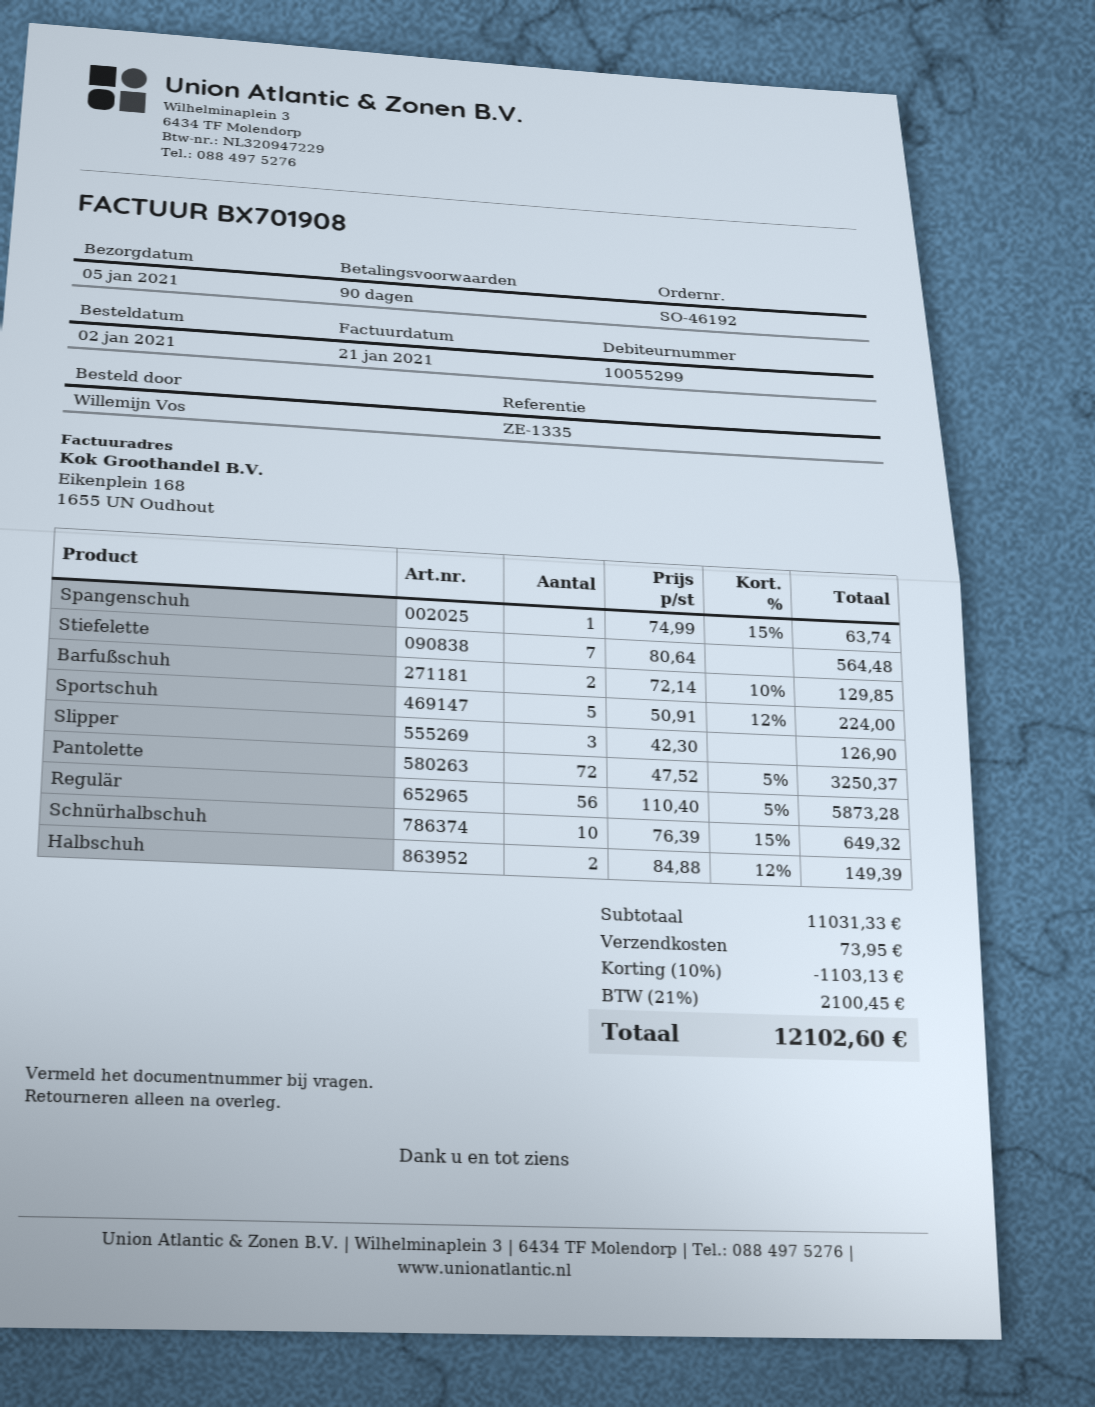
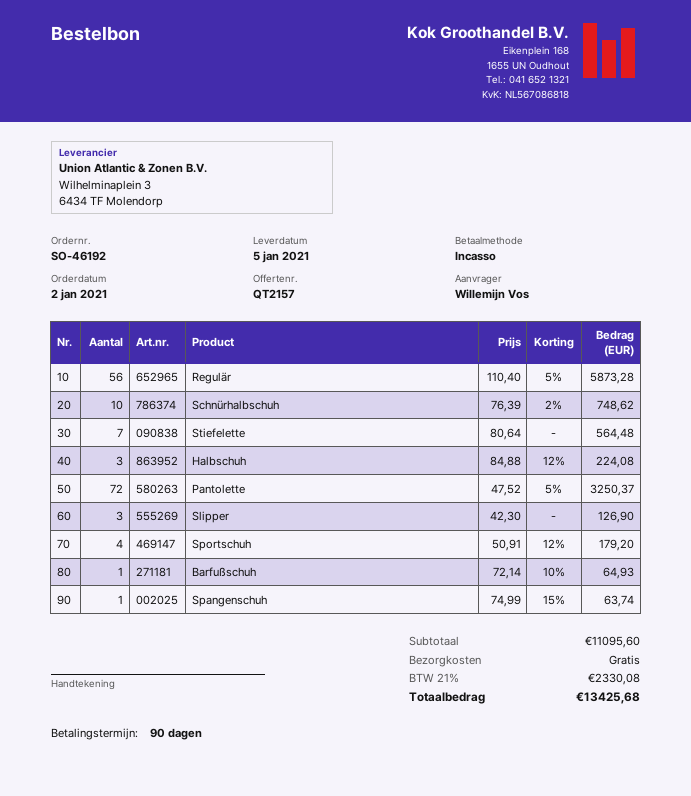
Barfußschuh: 2 x 72.14 - 10% = 129.85 -> 1 x 72.14 - 10% = 64.93
Sportschuh: 5 x 50.91 - 12% = 224.00 -> 4 x 50.91 - 12% = 179.20
Schnürhalbschuh: 10 x 76.39 - 15% = 649.32 -> 10 x 76.39 - 2% = 748.62
Halbschuh: 2 x 84.88 - 12% = 149.39 -> 3 x 84.88 - 12% = 224.08
subtotal: 11031.33 -> 11095.60
discount: 10% = 1103.13 -> none
shipping: 73.95 -> 0.00
tax: 21% = 2100.45 -> 21% = 2330.08
total: 12102.60 -> 13425.68

